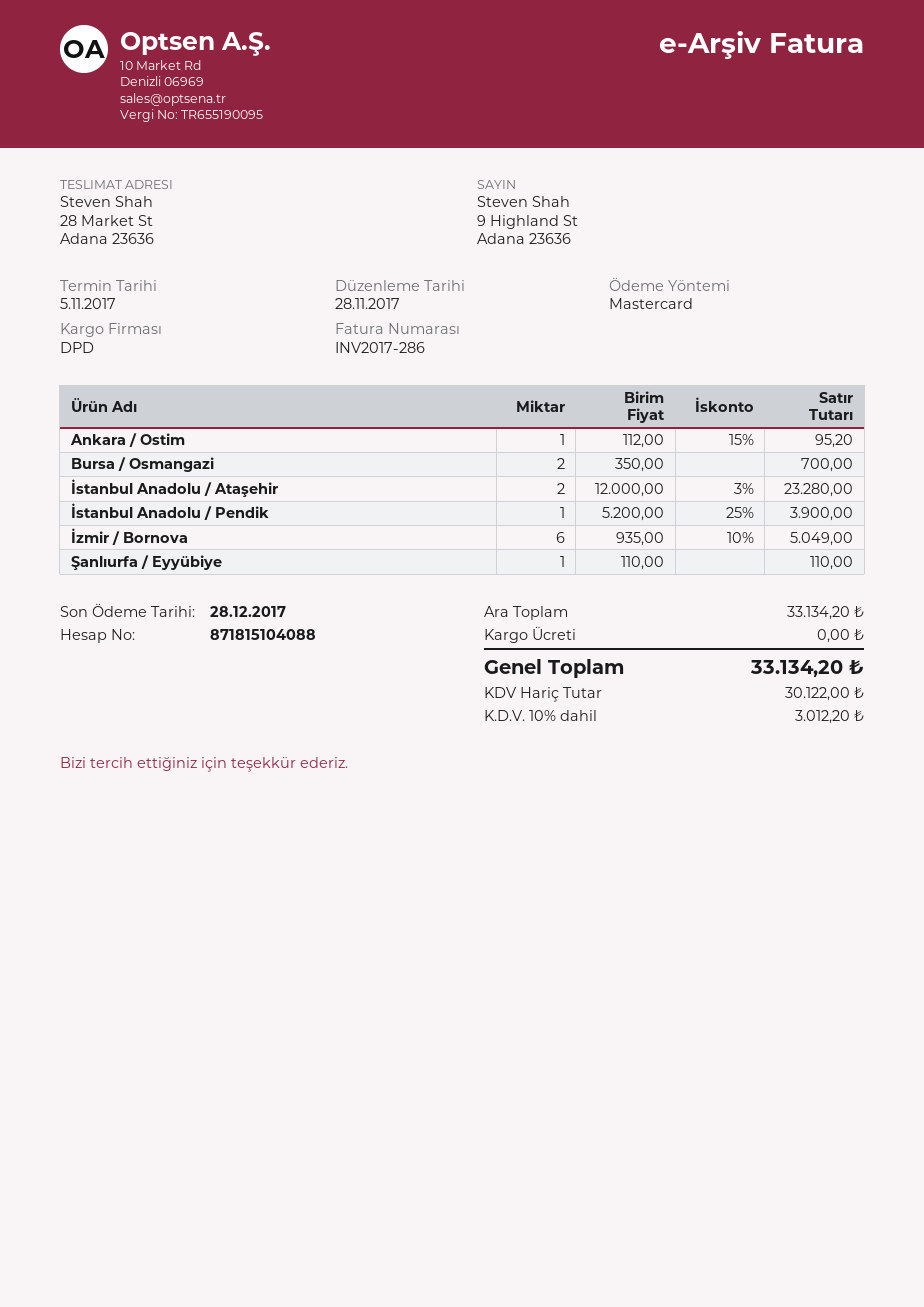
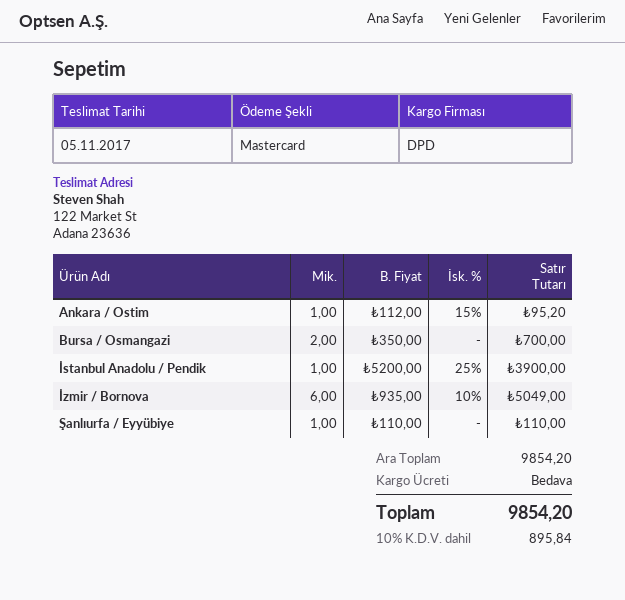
ship to: 28 Market St, Adana 23636 -> 122 Market St, Adana 23636
İstanbul Anadolu / Ataşehir: 2 x 12000.00 - 3% = 23280.00 -> none
subtotal: 33134.20 -> 9854.20
tax: 10% = 3012.20 -> 10% = 895.84
total: 33134.20 -> 9854.20

